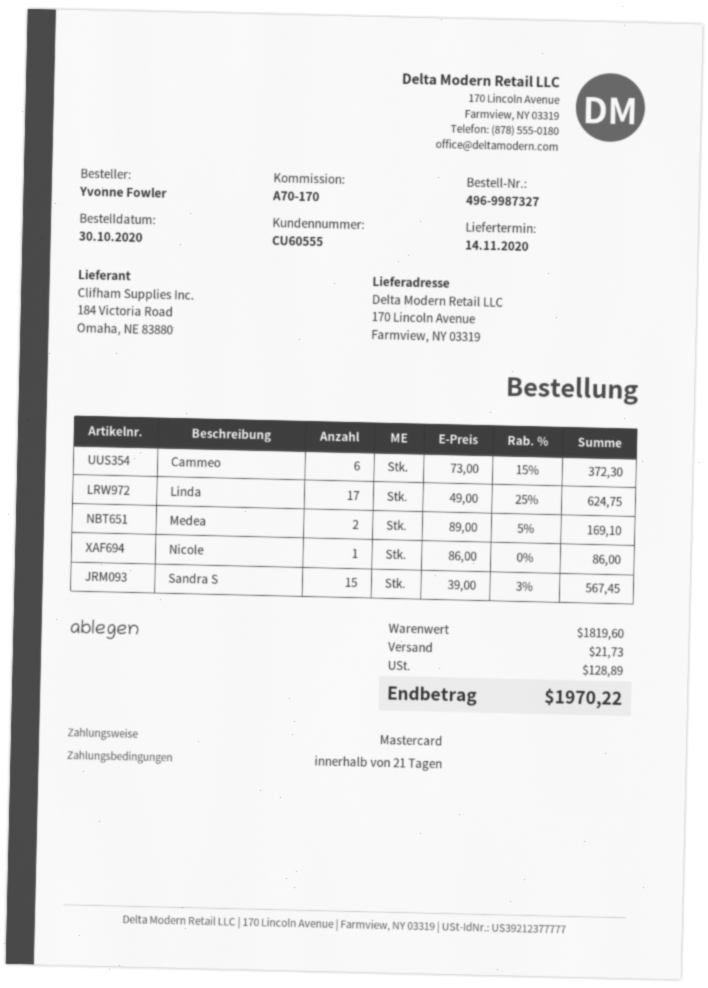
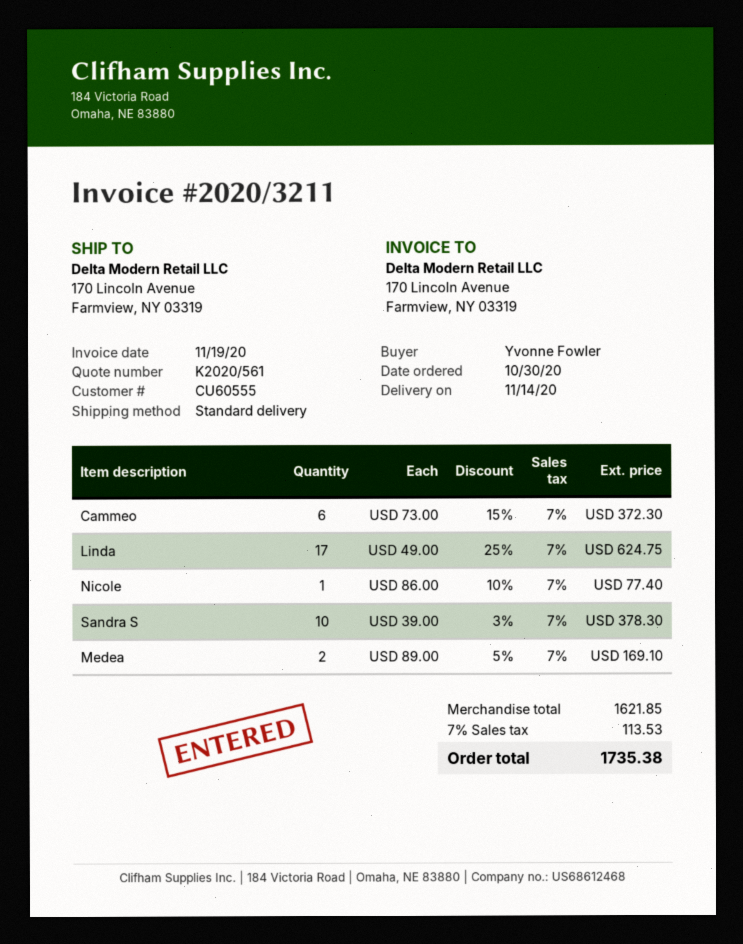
Nicole: 1 x 86.00 = 86.00 -> 1 x 86.00 - 10% = 77.40
Sandra S: 15 x 39.00 - 3% = 567.45 -> 10 x 39.00 - 3% = 378.30
subtotal: 1819.60 -> 1621.85
shipping: 21.73 -> none
tax: 128.89 -> 113.53
total: 1970.22 -> 1735.38

